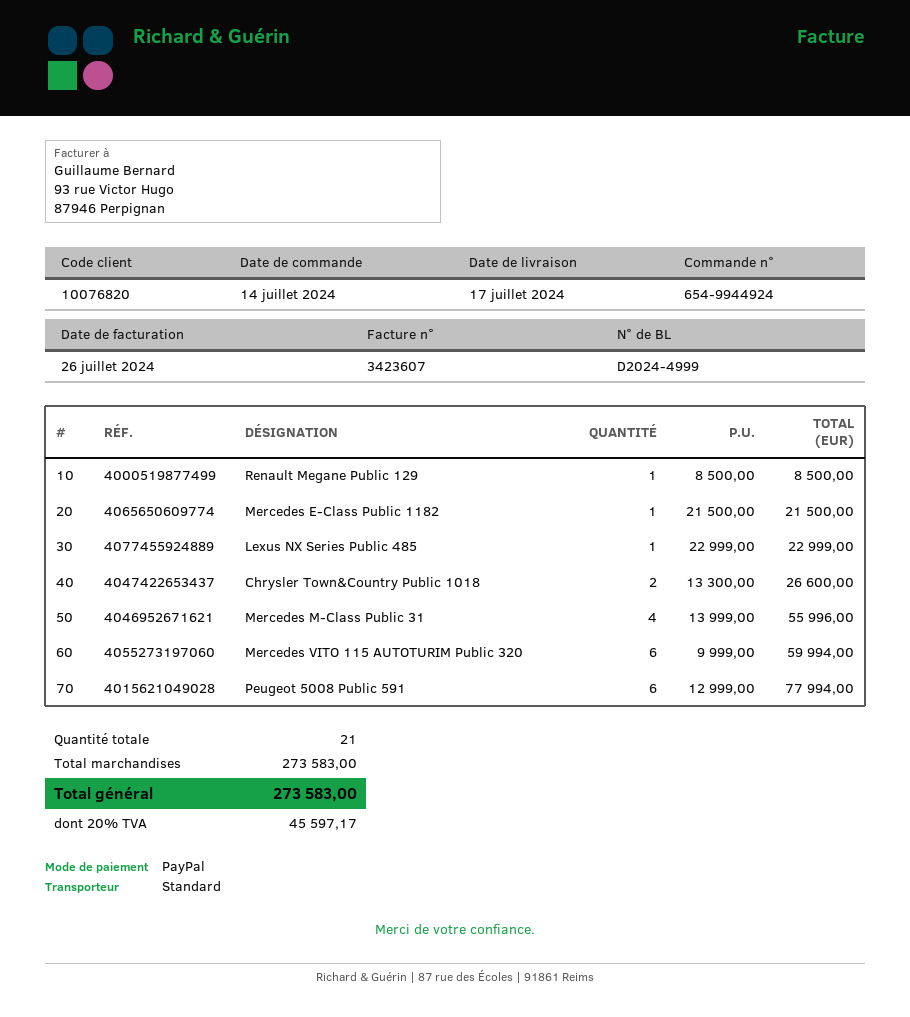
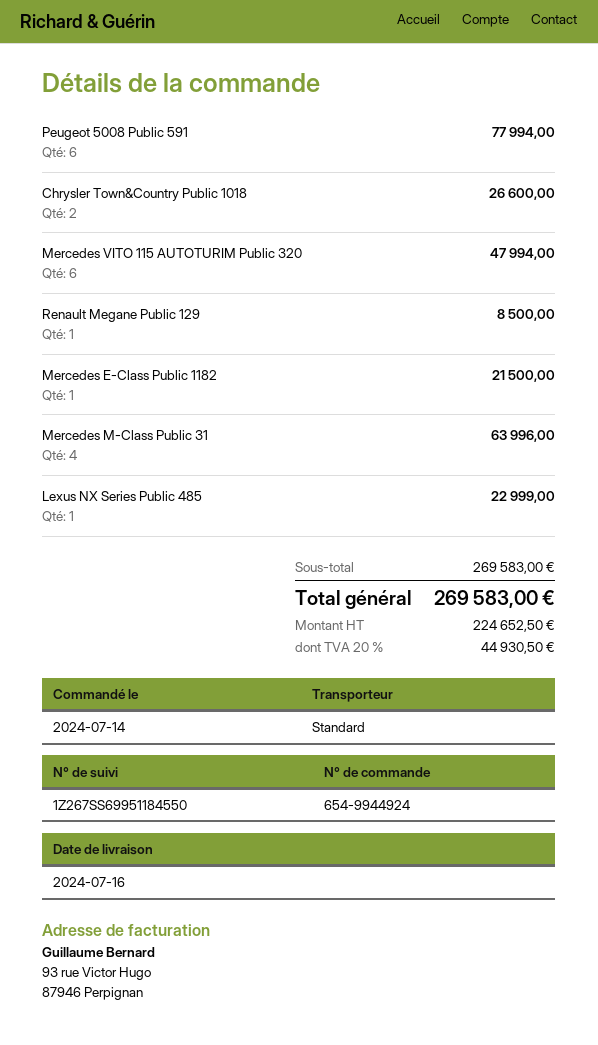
delivery date: 2024-07-17 -> 2024-07-16
Mercedes M-Class Public 31: 4 for 55996.00 -> 4 for 63996.00
Mercedes VITO 115 AUTOTURIM Public 320: 6 for 59994.00 -> 6 for 47994.00
subtotal: 273583.00 -> 269583.00
tax: 20% = 45597.17 -> 20% = 44930.50
total: 273583.00 -> 269583.00

